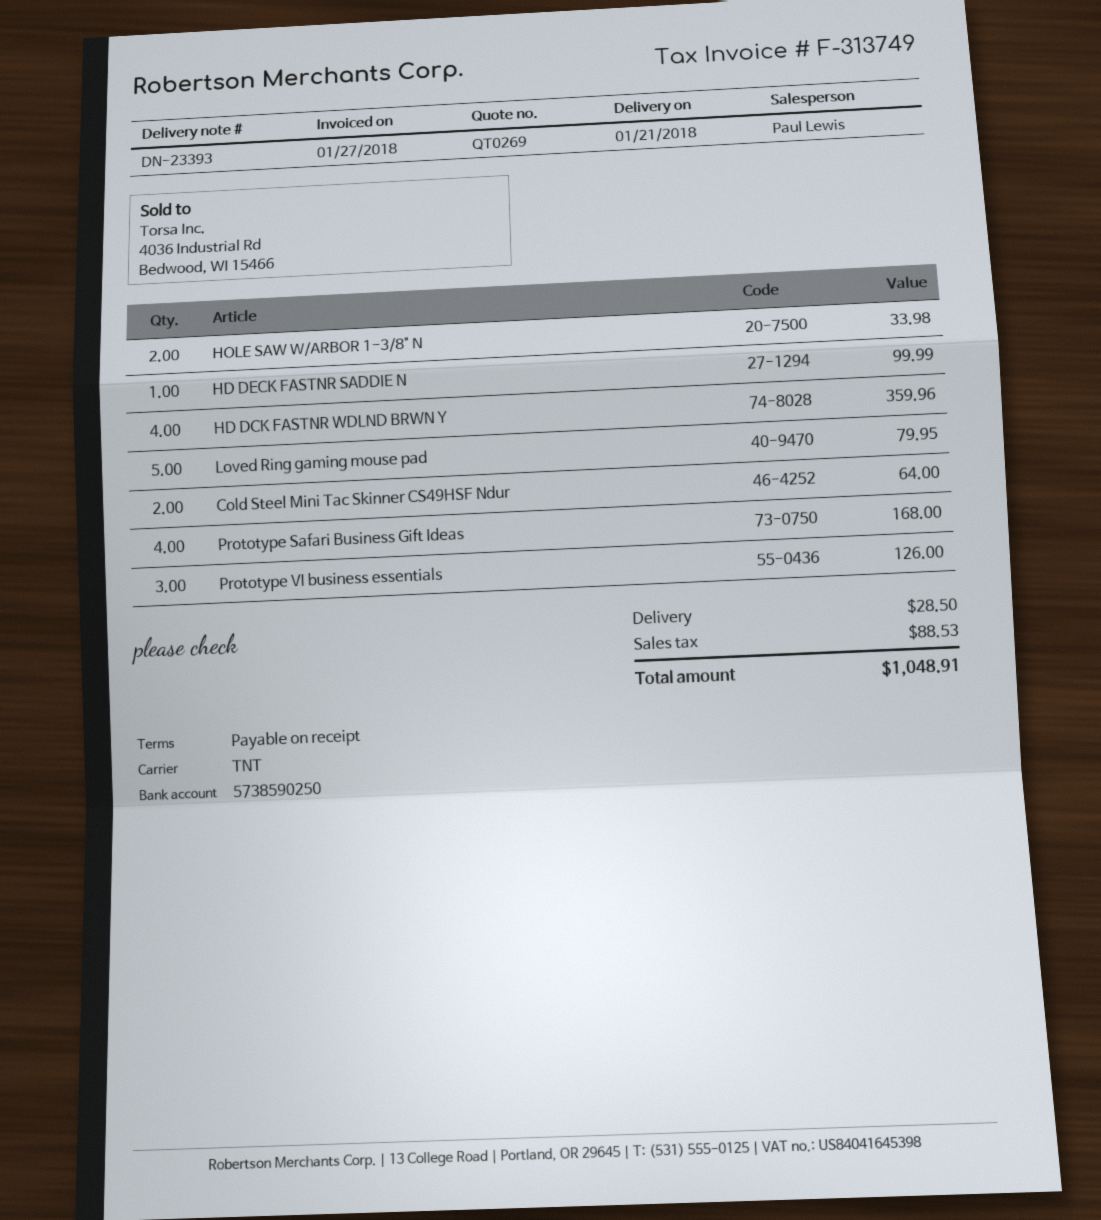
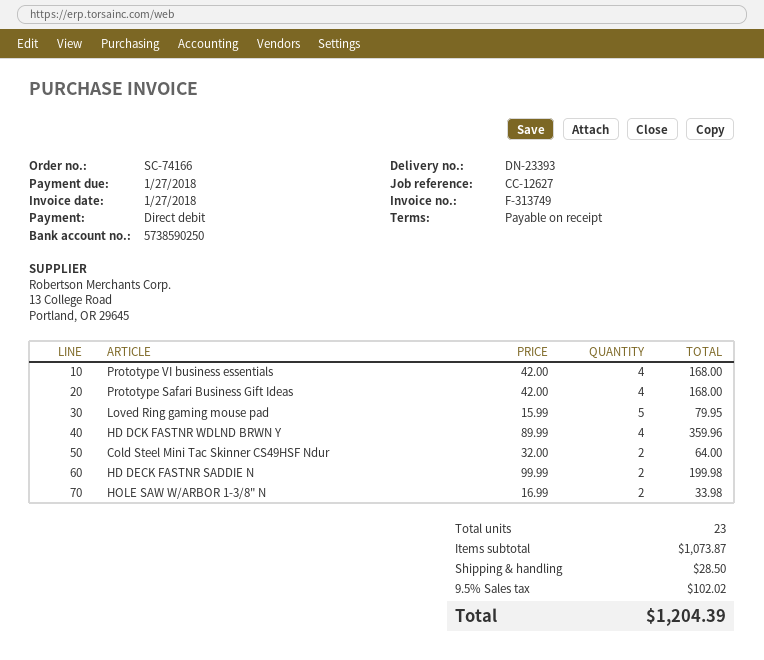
HD DECK FASTNR SADDIE N: 1 for 99.99 -> 2 for 199.98
Prototype VI business essentials: 3 for 126.00 -> 4 for 168.00
tax: 88.53 -> 102.02
total: 1048.91 -> 1204.39

